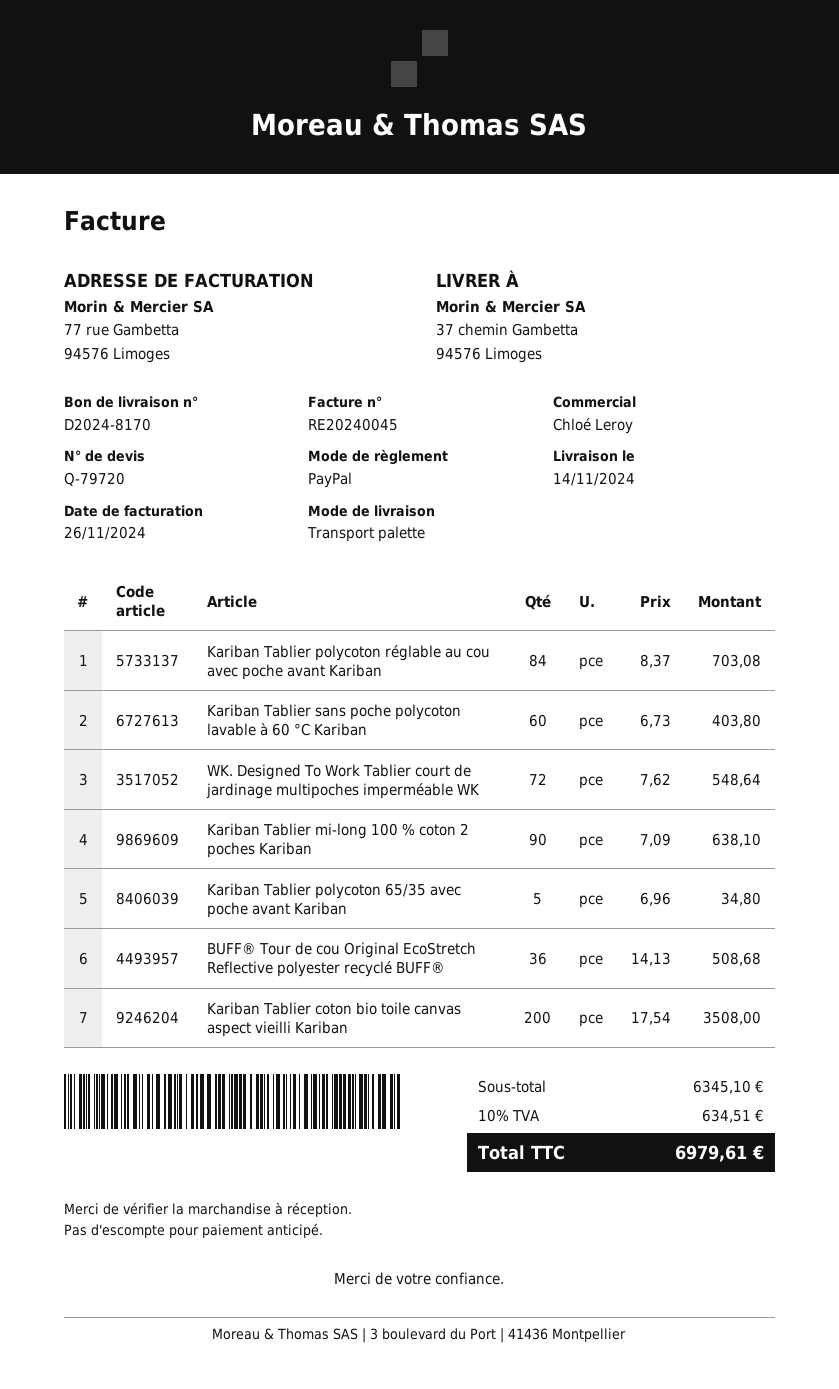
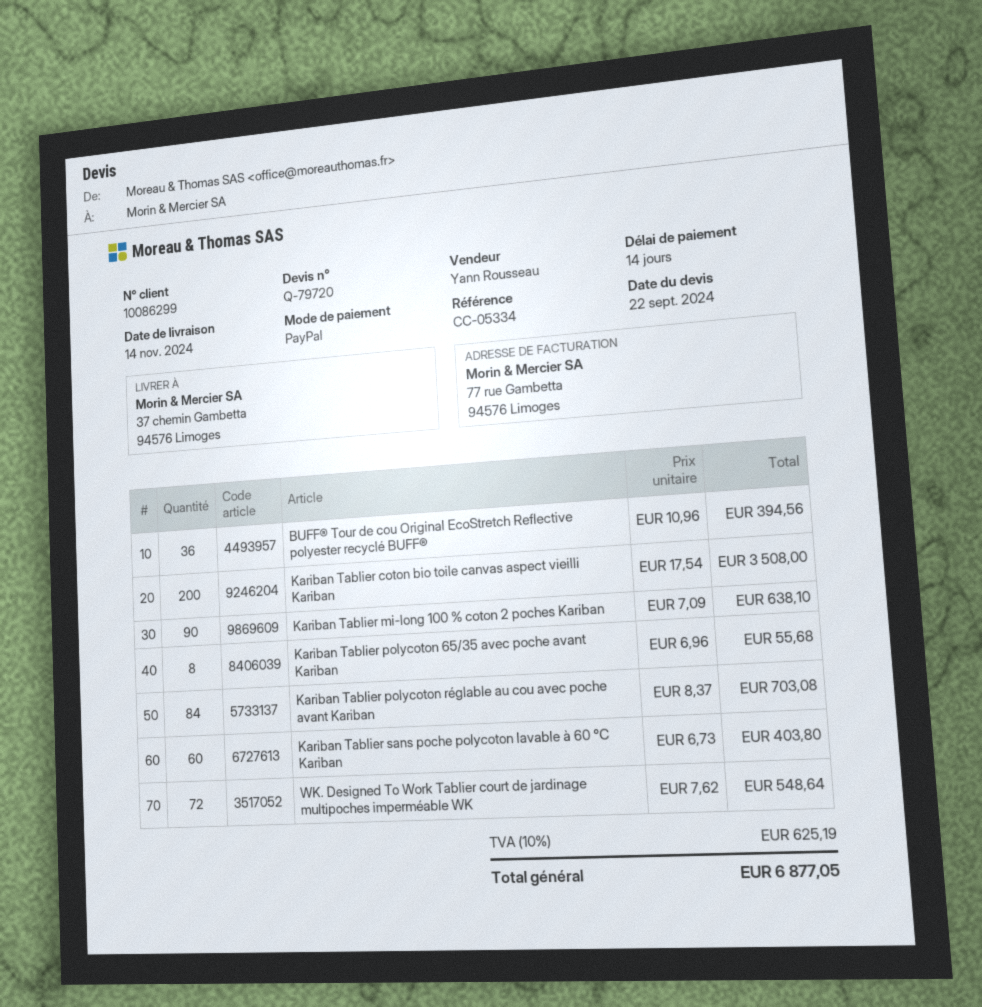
sales rep: Chloé Leroy -> Yann Rousseau
Kariban Tablier polycoton 65/35 avec poche avant Kariban: 5 x 6.96 = 34.80 -> 8 x 6.96 = 55.68
BUFF® Tour de cou Original EcoStretch Reflective polyester recyclé BUFF®: 36 x 14.13 = 508.68 -> 36 x 10.96 = 394.56
tax: 10% = 634.51 -> 10% = 625.19
total: 6979.61 -> 6877.05

